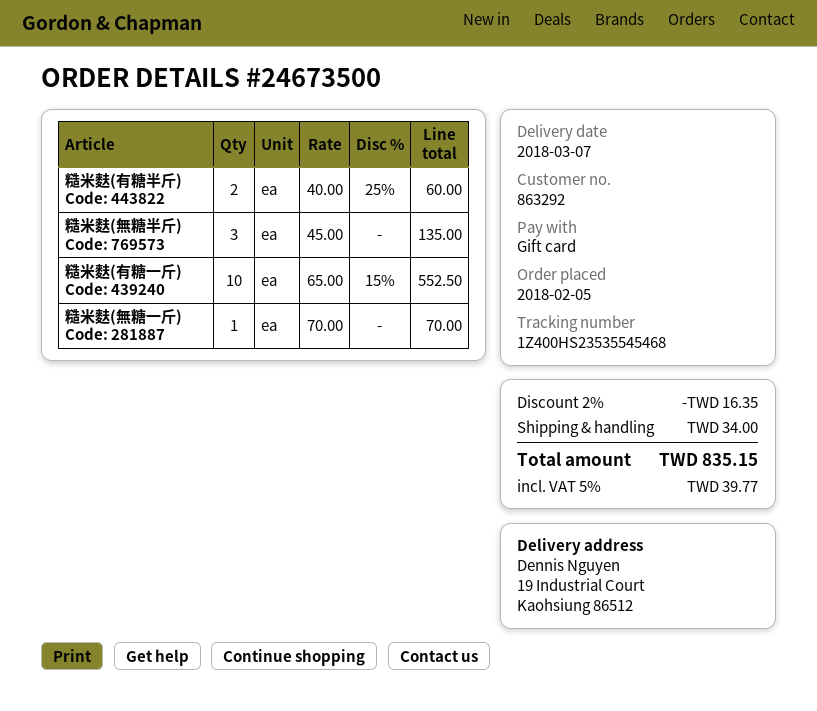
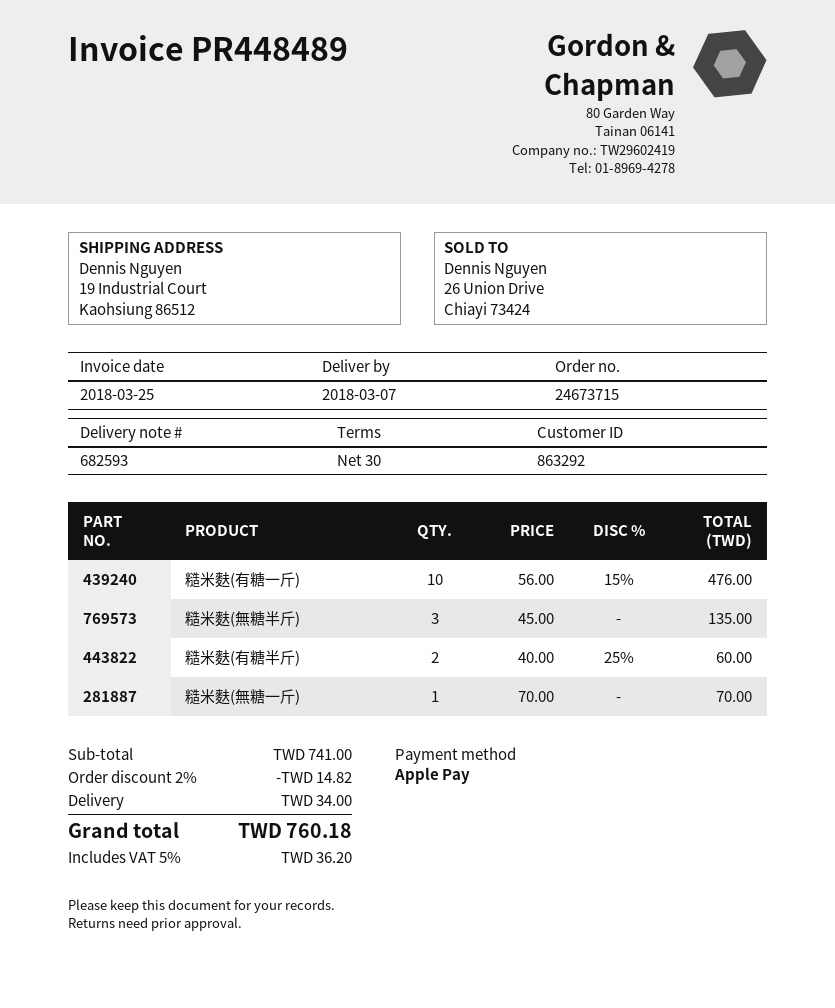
order number: 24673500 -> 24673715
payment method: gift card -> Apple Pay
糙米麩(有糖一斤): 10 x 65.00 - 15% = 552.50 -> 10 x 56.00 - 15% = 476.00
discount: 2% = 16.35 -> 2% = 14.82
tax: 5% = 39.77 -> 5% = 36.20
total: 835.15 -> 760.18

